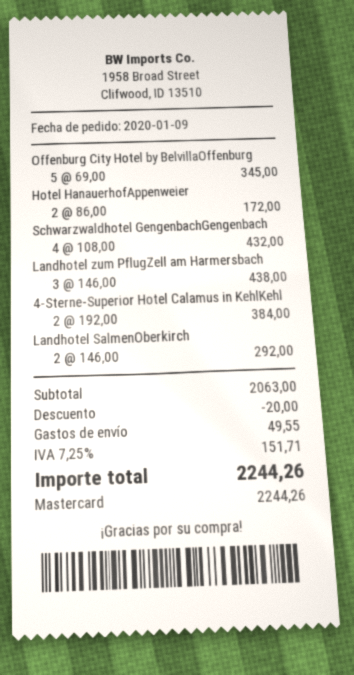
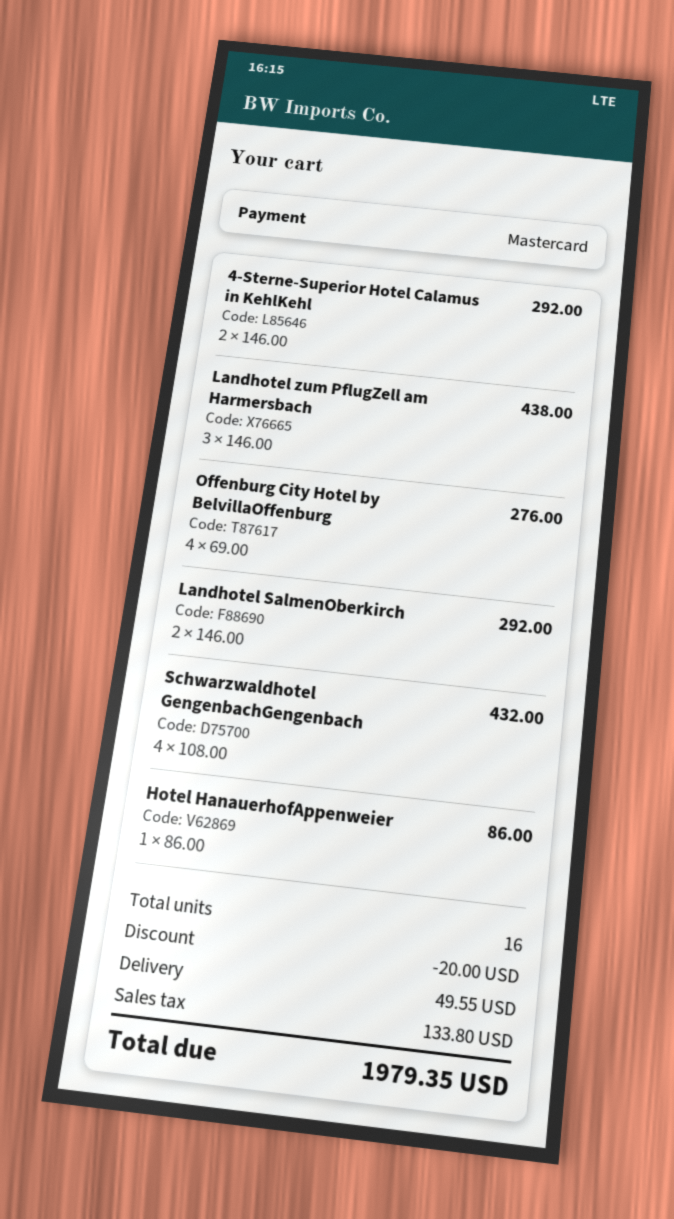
Offenburg City Hotel by BelvillaOffenburg: 5 x 69.00 = 345.00 -> 4 x 69.00 = 276.00
Hotel HanauerhofAppenweier: 2 x 86.00 = 172.00 -> 1 x 86.00 = 86.00
4-Sterne-Superior Hotel Calamus in KehlKehl: 2 x 192.00 = 384.00 -> 2 x 146.00 = 292.00
tax: 151.71 -> 133.80
total: 2244.26 -> 1979.35

